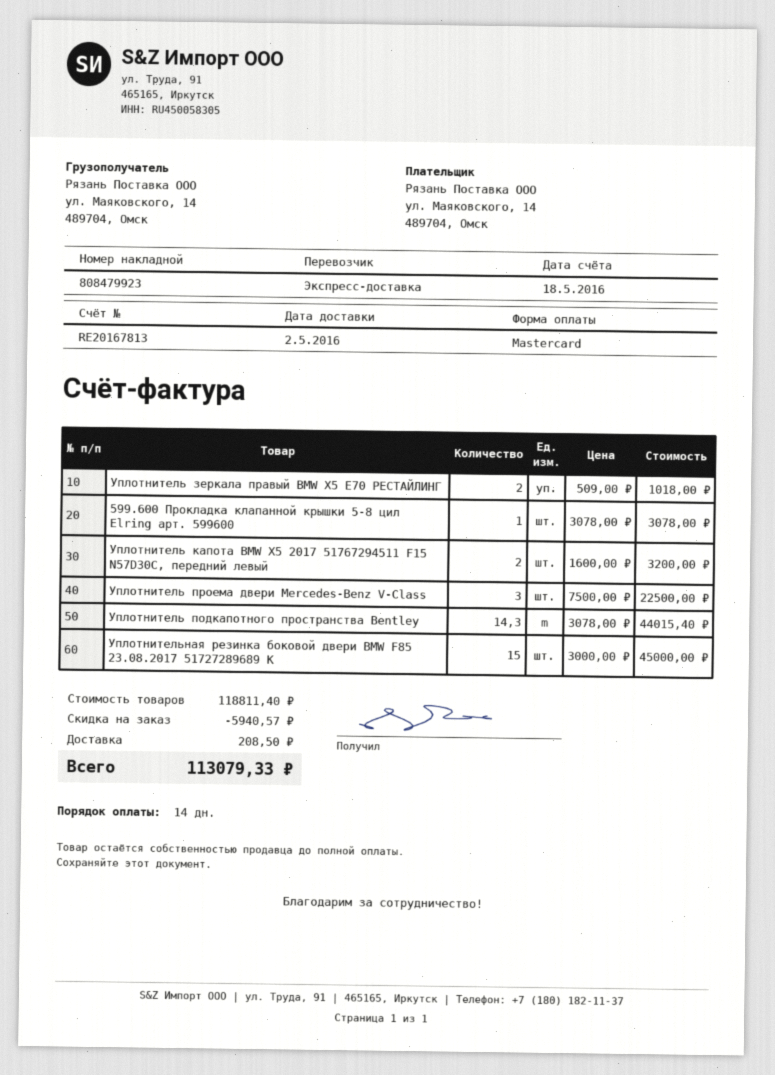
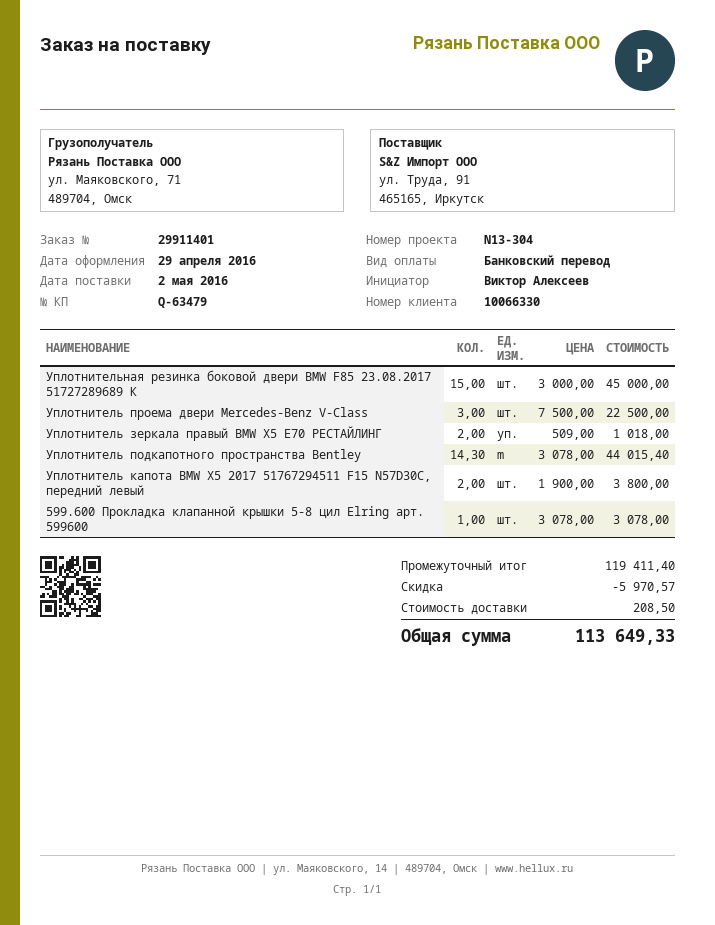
payment method: Mastercard -> bank transfer
ship to: ул. Маяковского, 14, 489704, Омск -> ул. Маяковского, 71, 489704, Омск
Уплотнитель капота BMW X5 2017 51767294511 F15 N57D30C, передний левый: 2 x 1600.00 = 3200.00 -> 2 x 1900.00 = 3800.00
subtotal: 118811.40 -> 119411.40
discount: 5940.57 -> 5970.57
total: 113079.33 -> 113649.33

